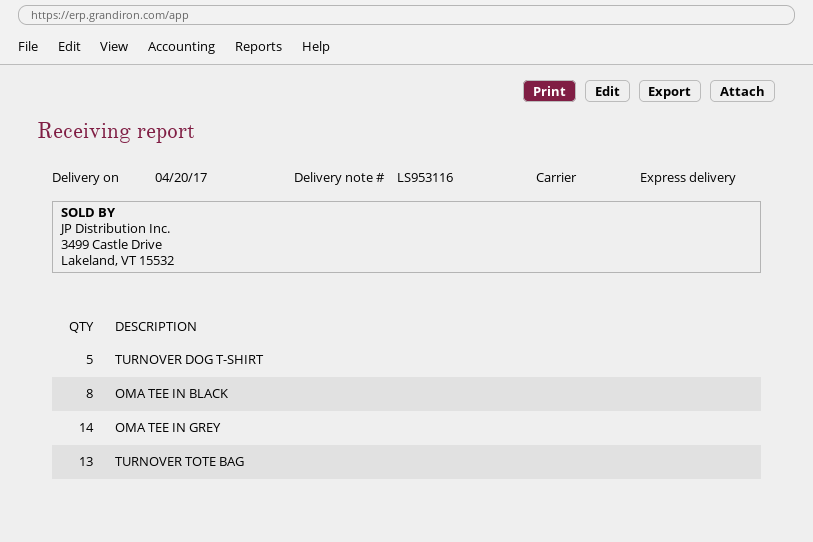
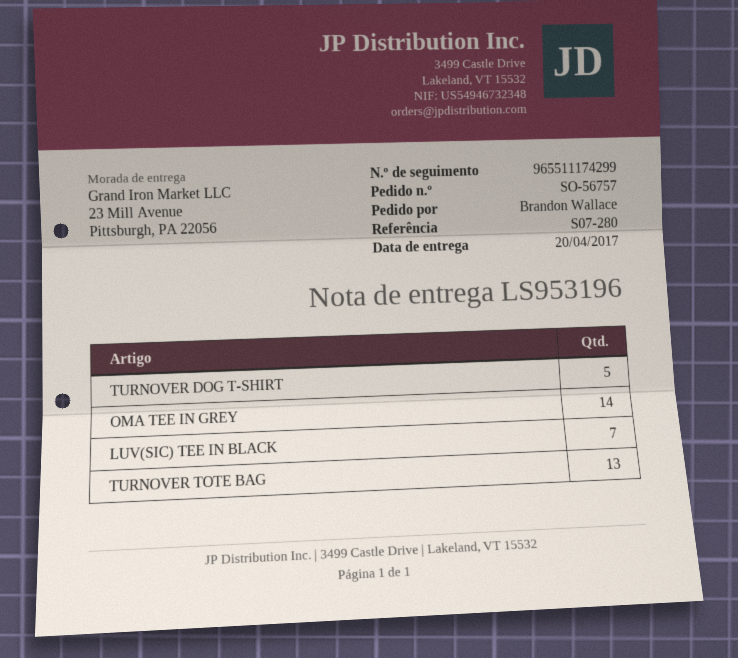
delivery note number: LS953116 -> LS953196
OMA TEE IN BLACK: 8 -> none
LUV(SIC) TEE IN BLACK: none -> 7

